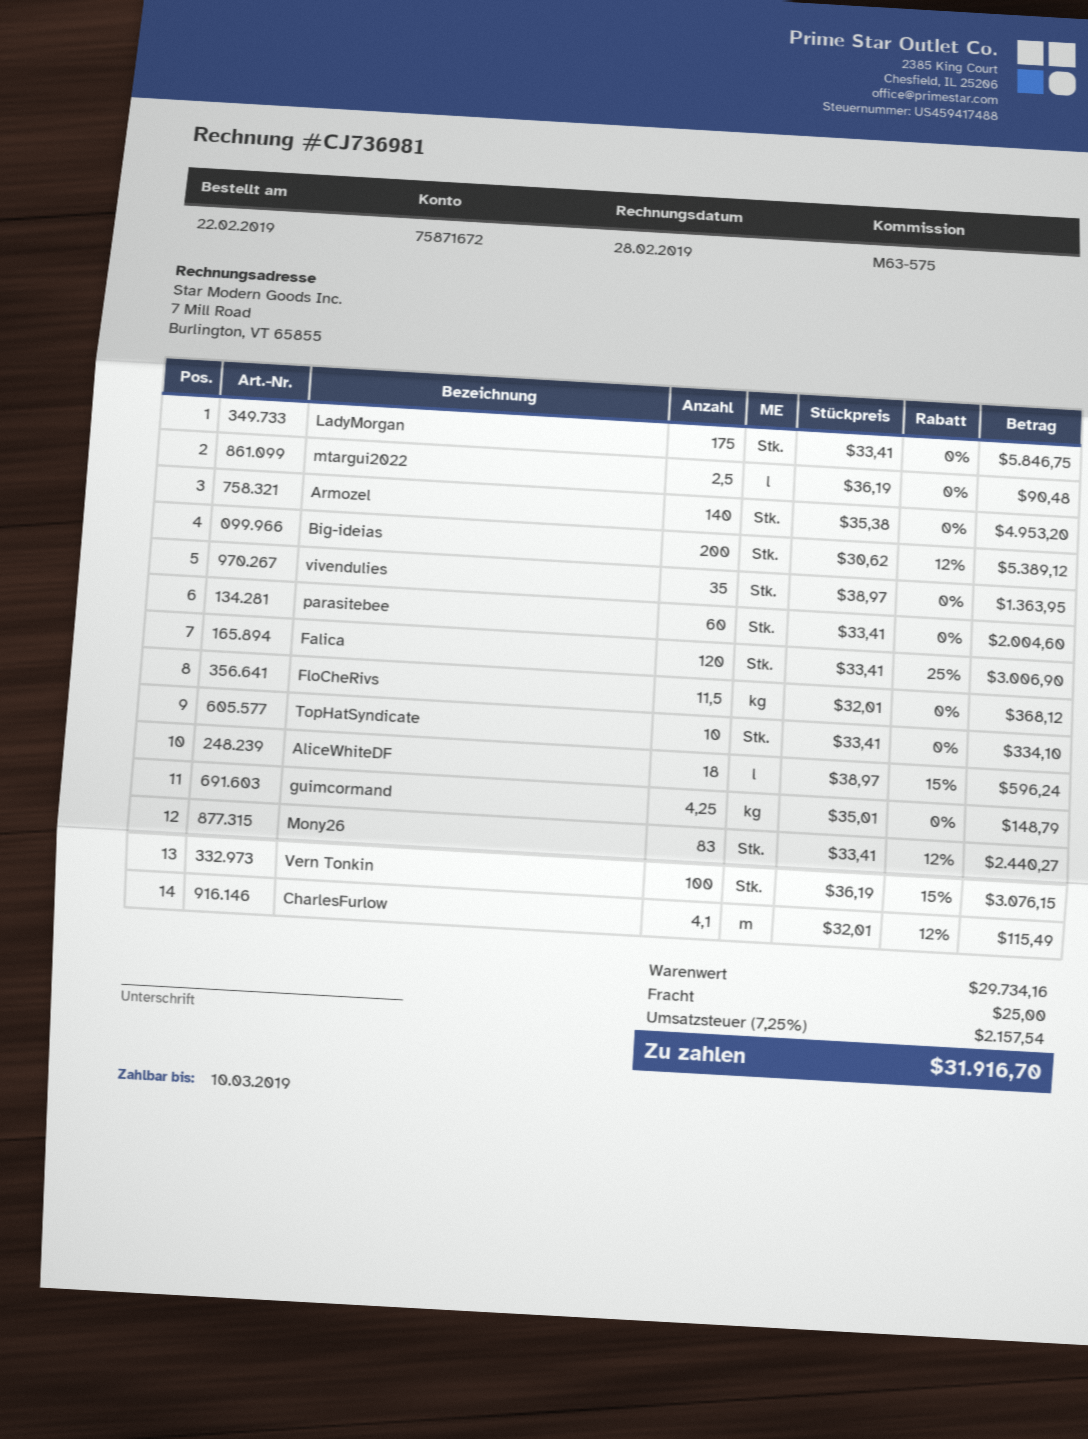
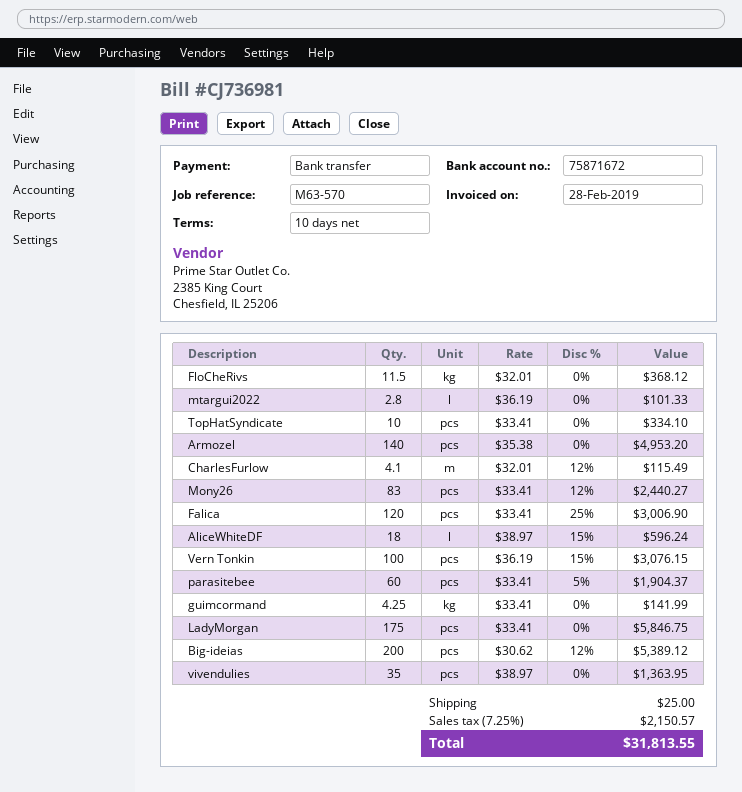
reference: M63-575 -> M63-570
mtargui2022: 2.5 x 36.19 = 90.48 -> 2.8 x 36.19 = 101.33
parasitebee: 60 x 33.41 = 2004.60 -> 60 x 33.41 - 5% = 1904.37
guimcormand: 4.25 x 35.01 = 148.79 -> 4.25 x 33.41 = 141.99
tax: 7.25% = 2157.54 -> 7.25% = 2150.57
total: 31916.70 -> 31813.55

